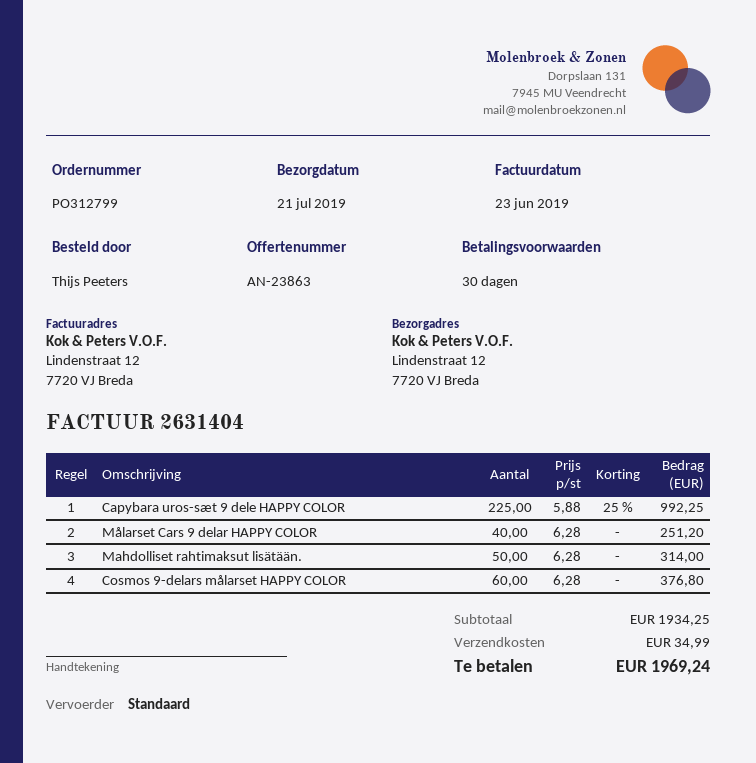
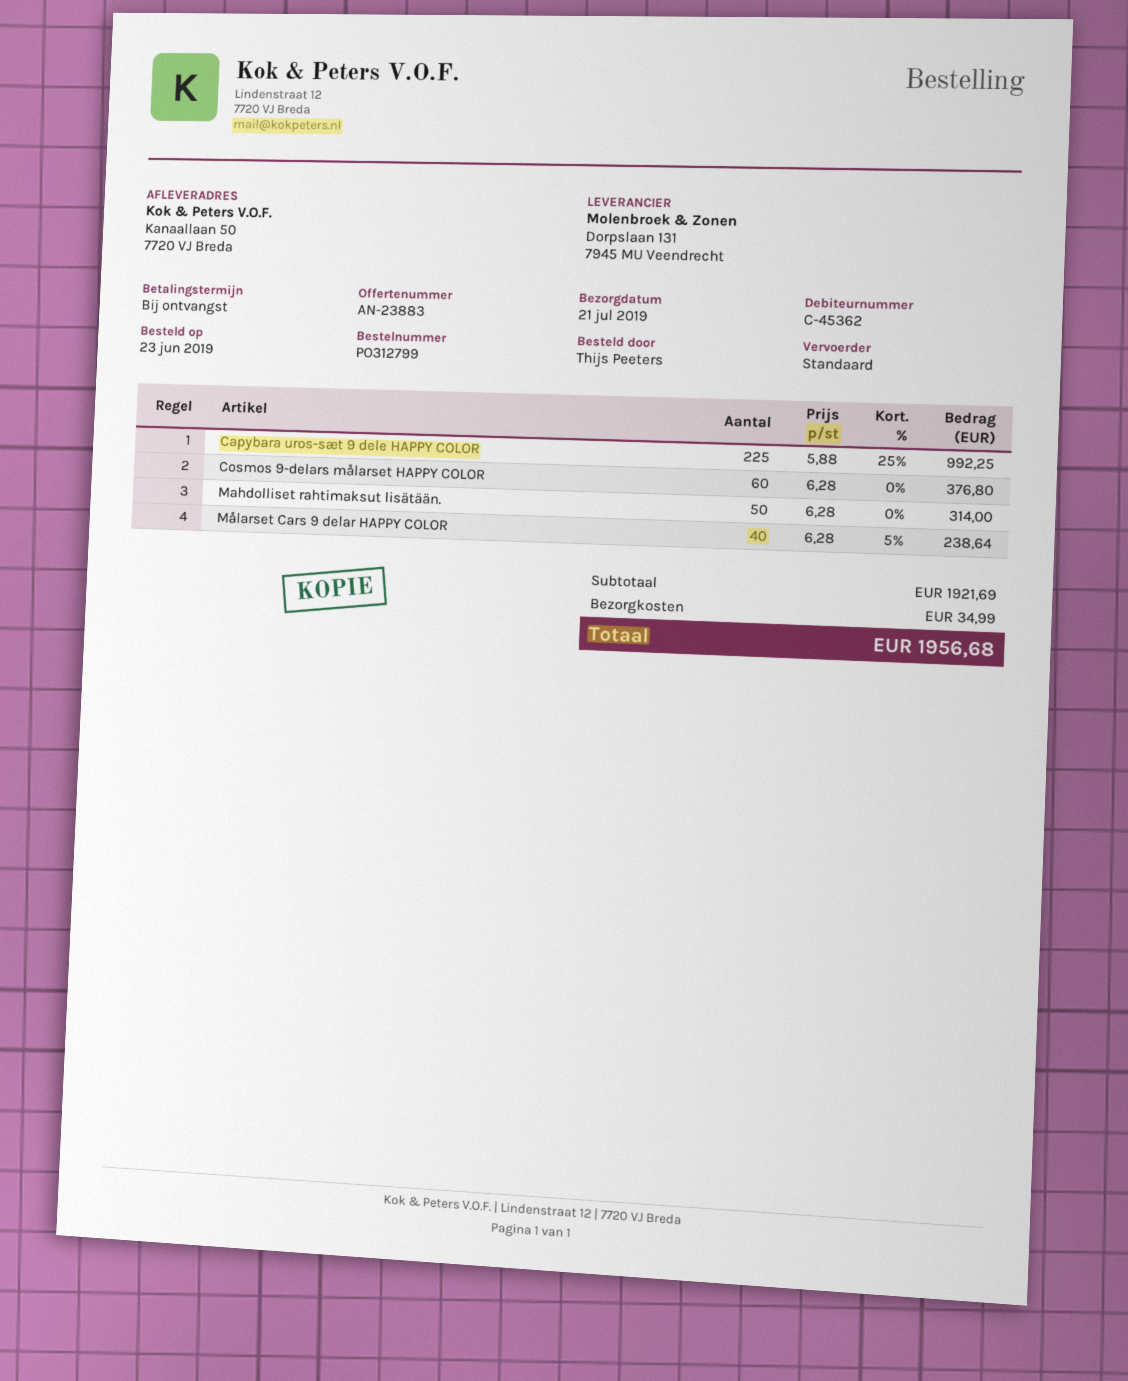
quote number: AN-23863 -> AN-23883
payment terms: 30 days -> on receipt
ship to: Lindenstraat 12, 7720 VJ Breda -> Kanaallaan 50, 7720 VJ Breda
Målarset Cars 9 delar HAPPY COLOR: 40 x 6.28 = 251.20 -> 40 x 6.28 - 5% = 238.64
subtotal: 1934.25 -> 1921.69
total: 1969.24 -> 1956.68

